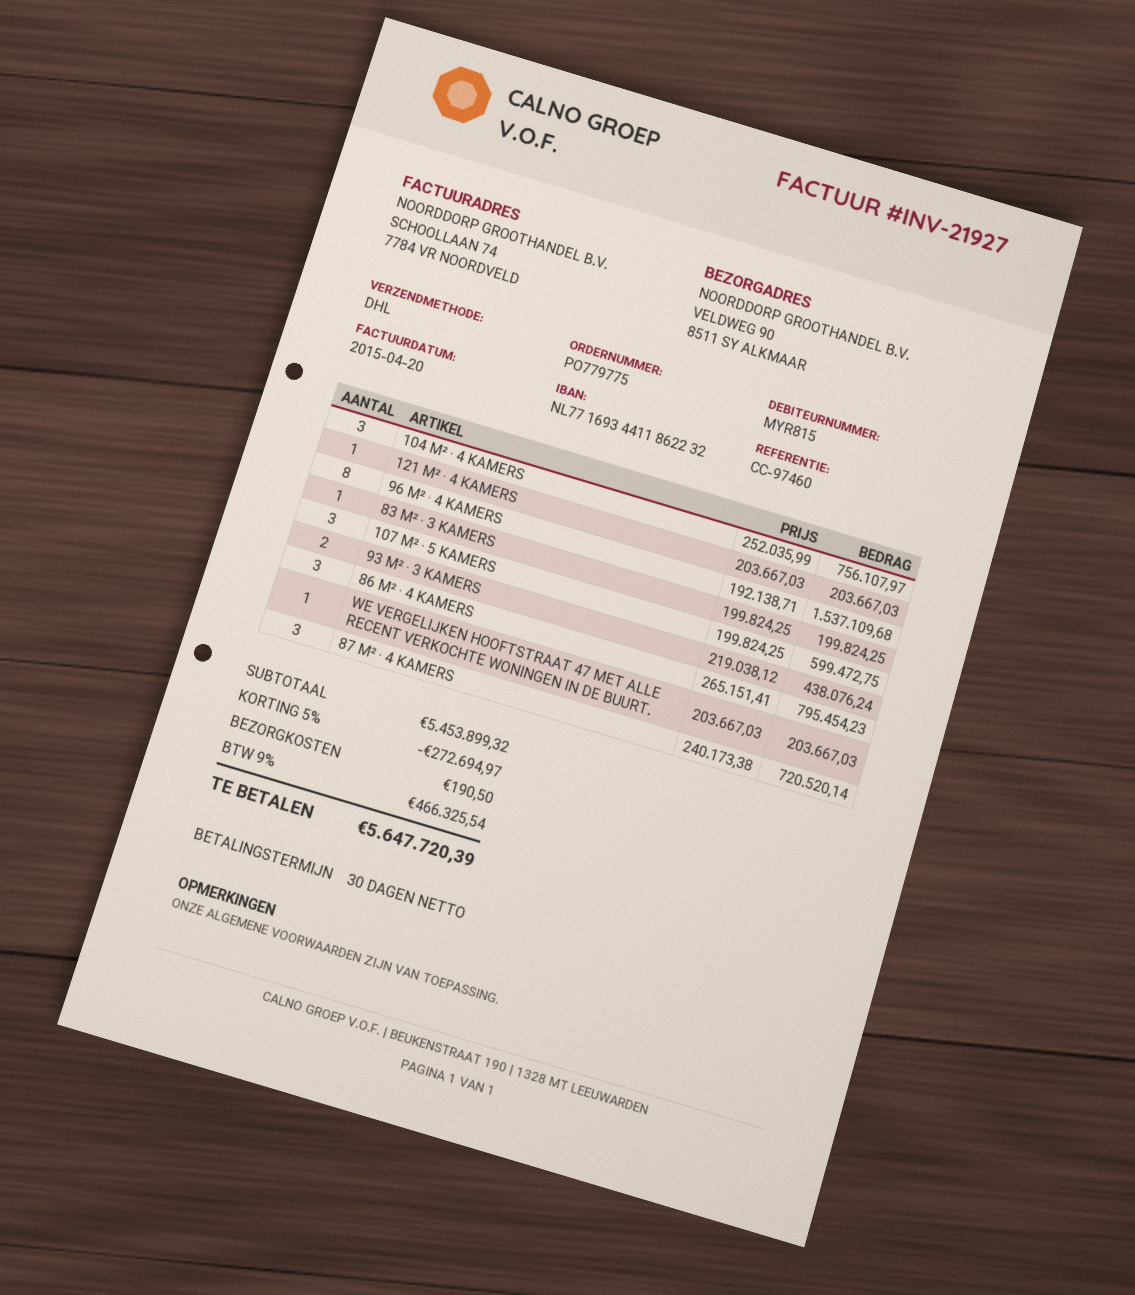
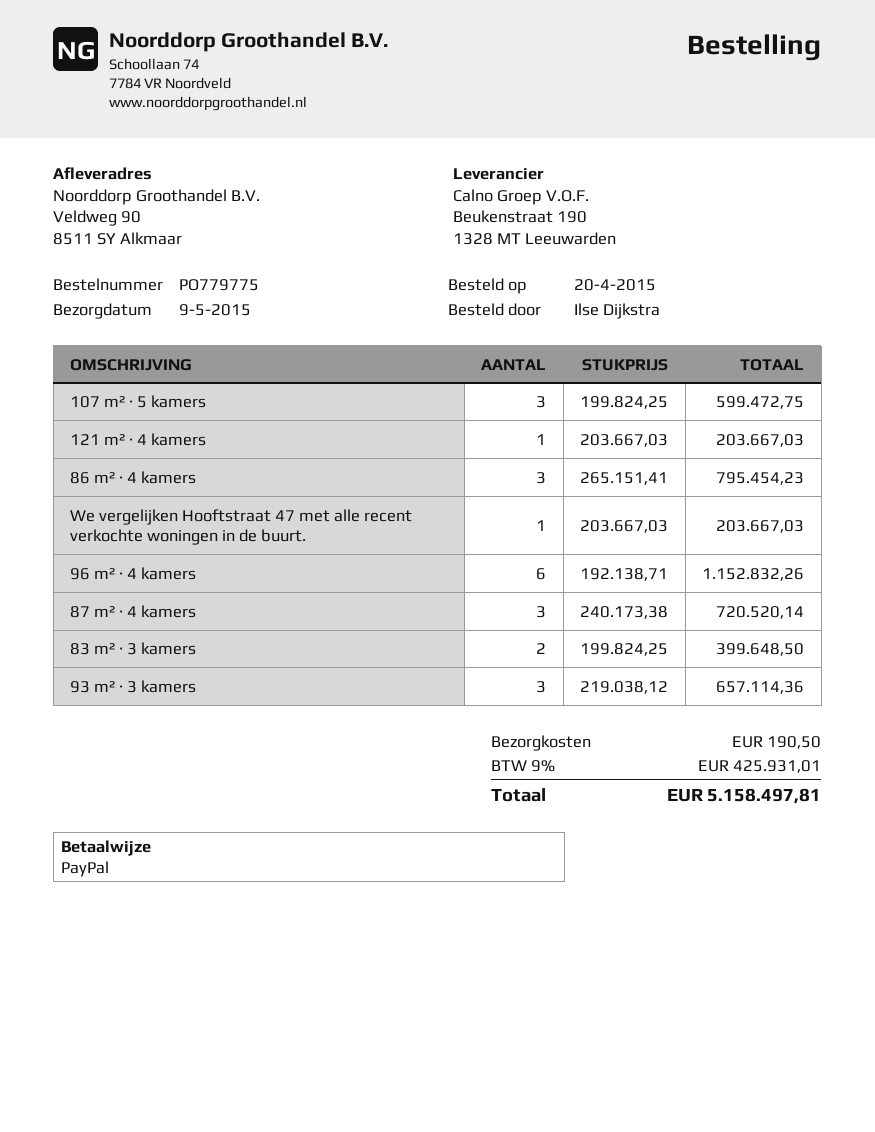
104 M² · 4 KAMERS: 3 x 252035.99 = 756107.97 -> none
96 M² · 4 KAMERS: 8 x 192138.71 = 1537109.68 -> 6 x 192138.71 = 1152832.26
83 M² · 3 KAMERS: 1 x 199824.25 = 199824.25 -> 2 x 199824.25 = 399648.50
93 M² · 3 KAMERS: 2 x 219038.12 = 438076.24 -> 3 x 219038.12 = 657114.36
discount: 5% = 272694.97 -> none
tax: 9% = 466325.54 -> 9% = 425931.01
total: 5647720.39 -> 5158497.81

